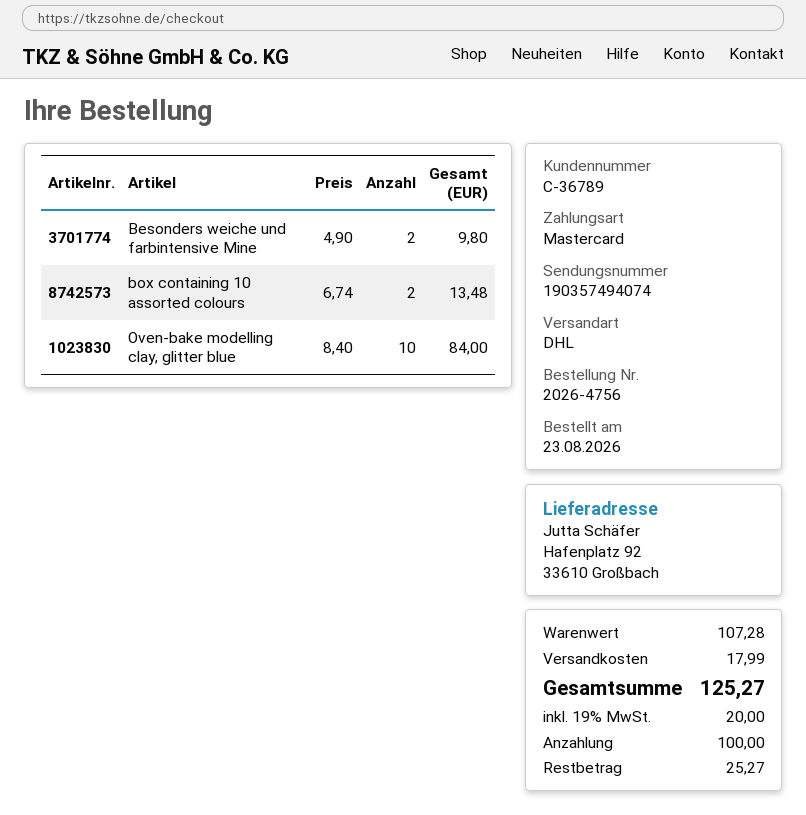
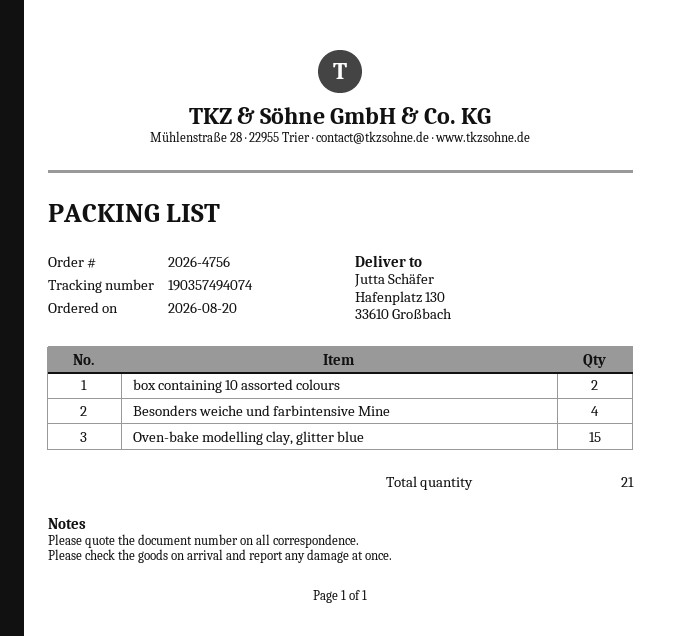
order date: 2026-08-23 -> 2026-08-20
ship to: Hafenplatz 92, 33610 Großbach -> Hafenplatz 130, 33610 Großbach
Besonders weiche und farbintensive Mine: 2 -> 4
Oven-bake modelling clay, glitter blue: 10 -> 15

